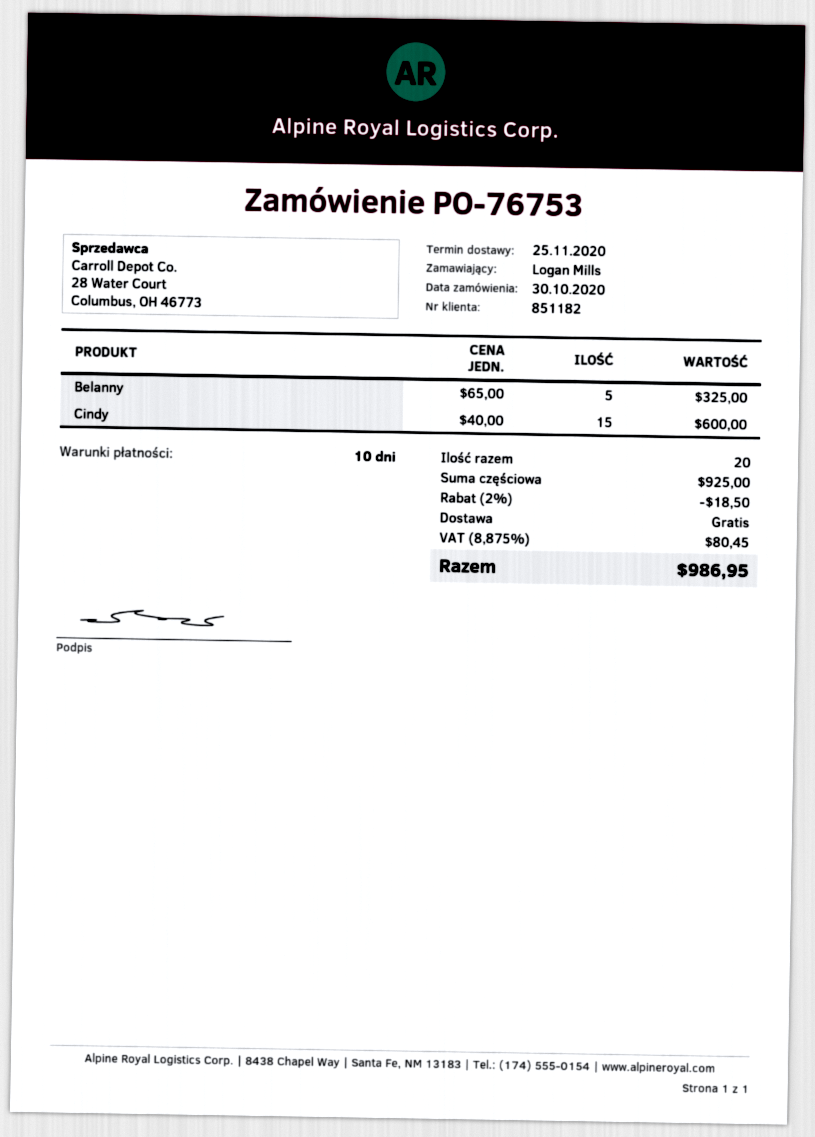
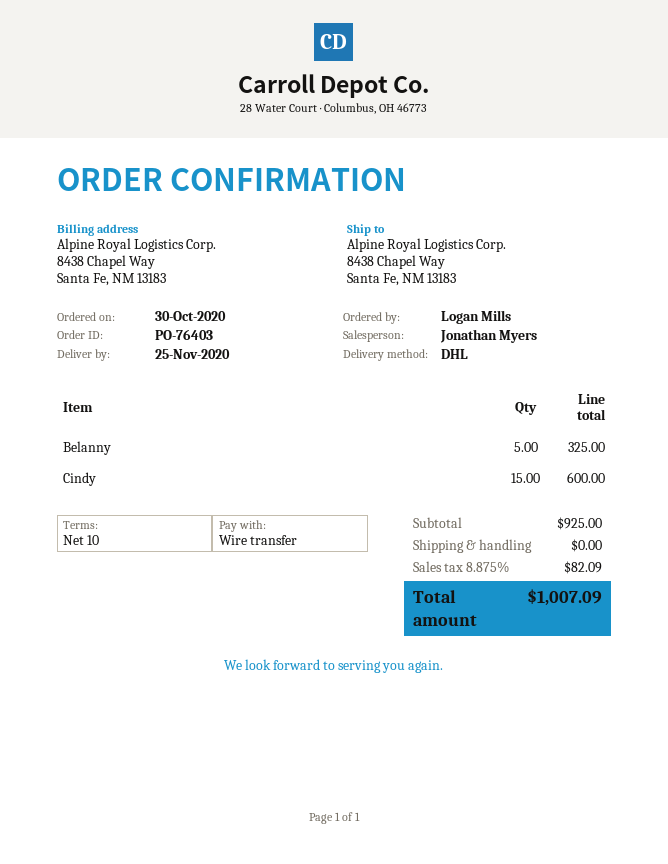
order number: PO-76753 -> PO-76403
discount: 2% = 18.50 -> none
tax: 8.875% = 80.45 -> 8.875% = 82.09
total: 986.95 -> 1007.09

